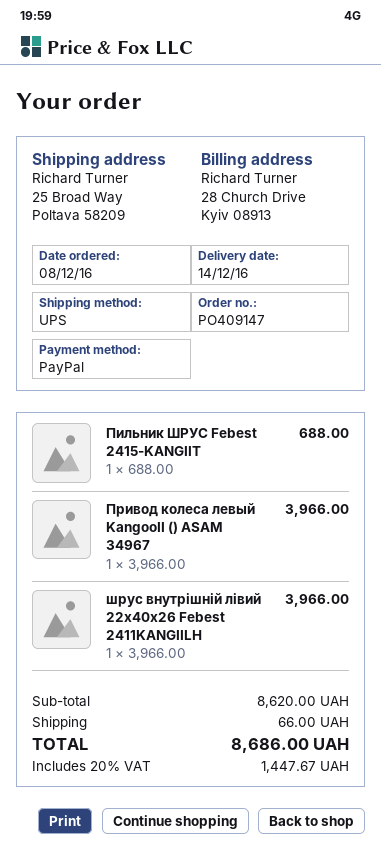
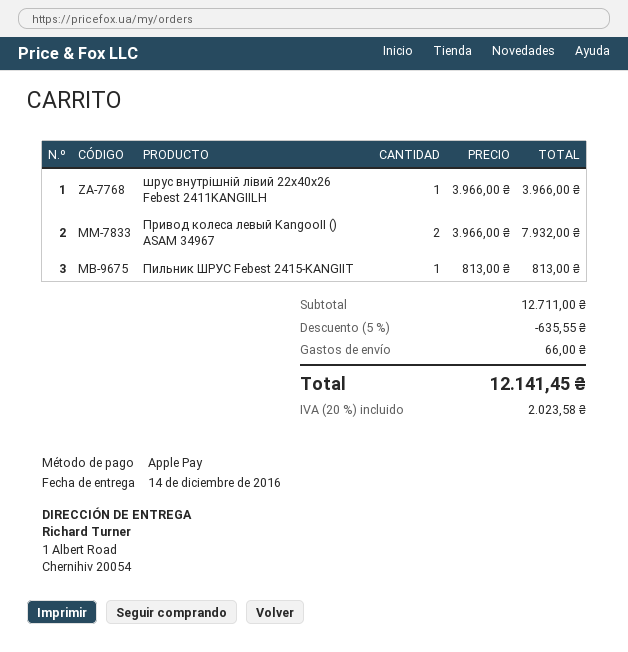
payment method: PayPal -> Apple Pay
ship to: 25 Broad Way, Poltava 58209 -> 1 Albert Road, Chernihiv 20054
Пильник ШРУС Febest 2415-KANGIIT: 1 x 688.00 = 688.00 -> 1 x 813.00 = 813.00
Привод колеса левый KangooII () ASAM 34967: 1 x 3966.00 = 3966.00 -> 2 x 3966.00 = 7932.00
subtotal: 8620.00 -> 12711.00
discount: none -> 5% = 635.55
tax: 20% = 1447.67 -> 20% = 2023.58
total: 8686.00 -> 12141.45

